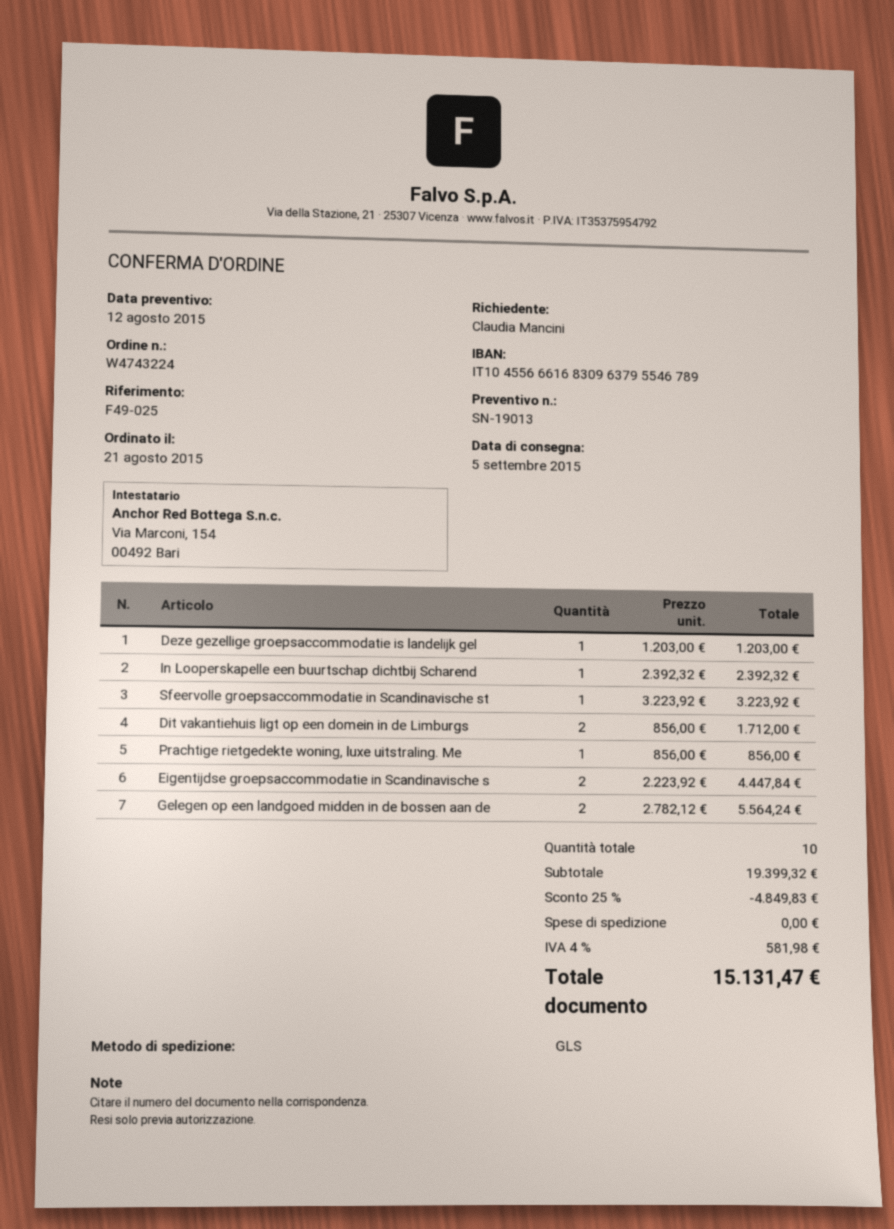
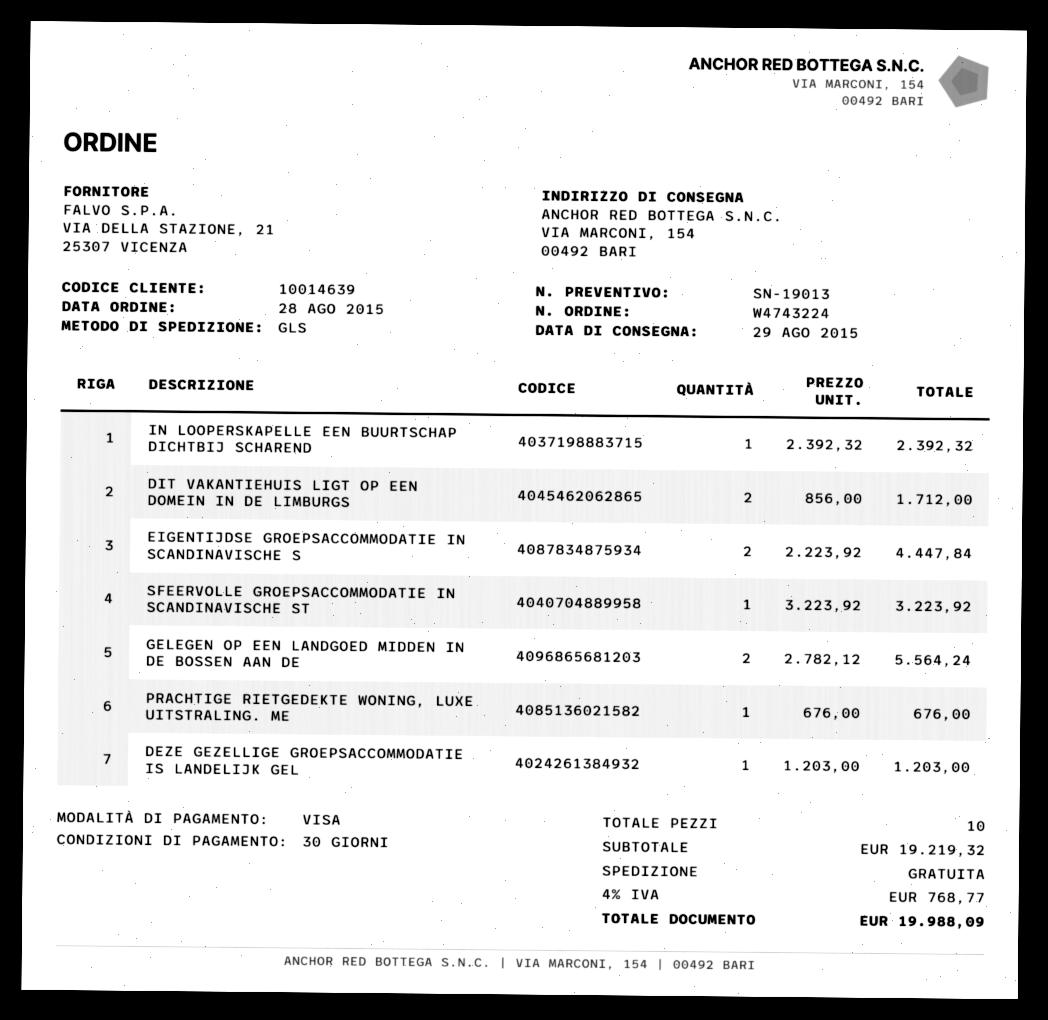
order date: 2015-08-21 -> 2015-08-28
delivery date: 2015-09-05 -> 2015-08-29
Prachtige rietgedekte woning, luxe uitstraling. Me: 1 x 856.00 = 856.00 -> 1 x 676.00 = 676.00
subtotal: 19399.32 -> 19219.32
discount: 25% = 4849.83 -> none
tax: 4% = 581.98 -> 4% = 768.77
total: 15131.47 -> 19988.09

